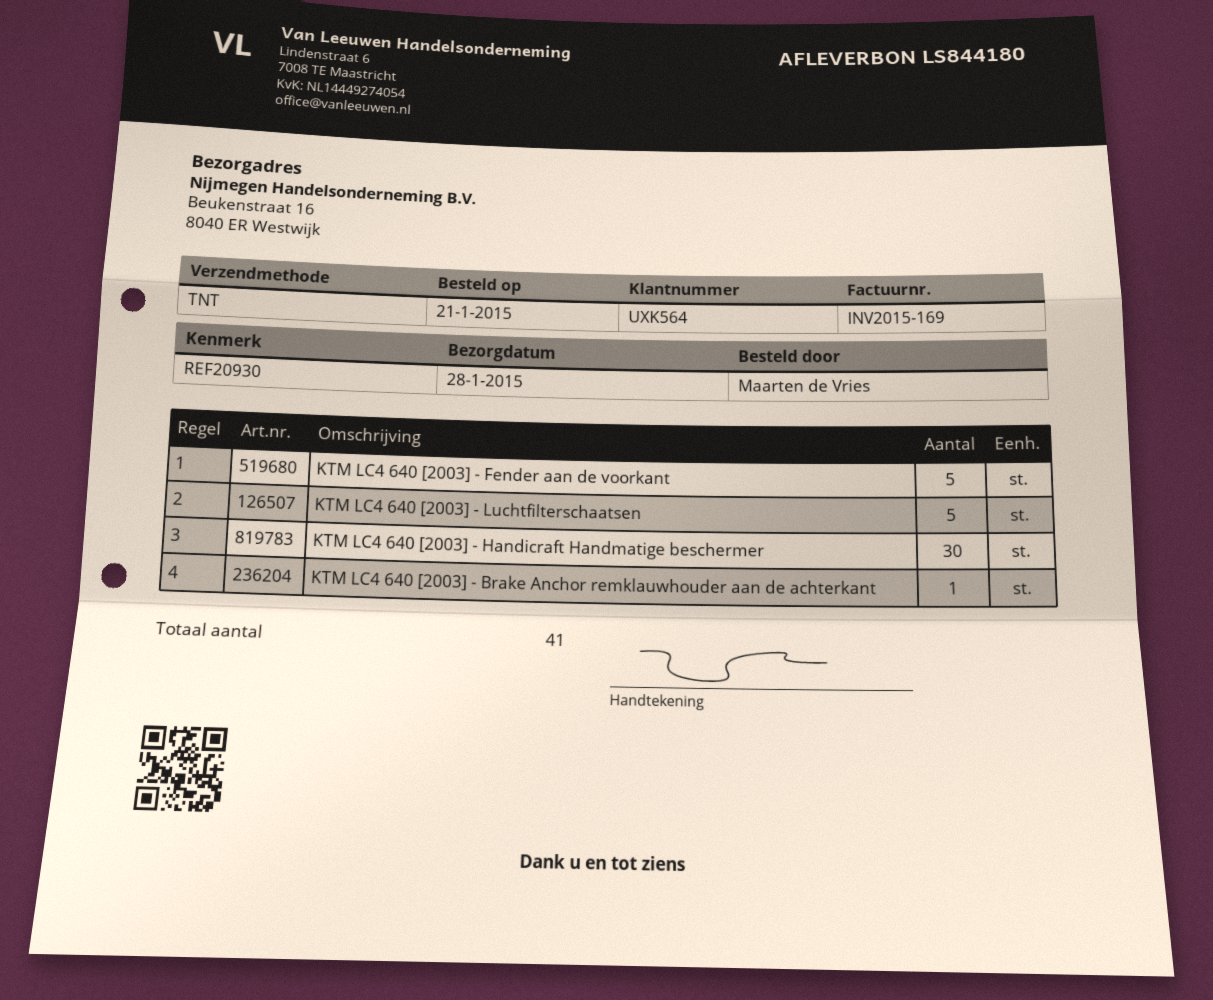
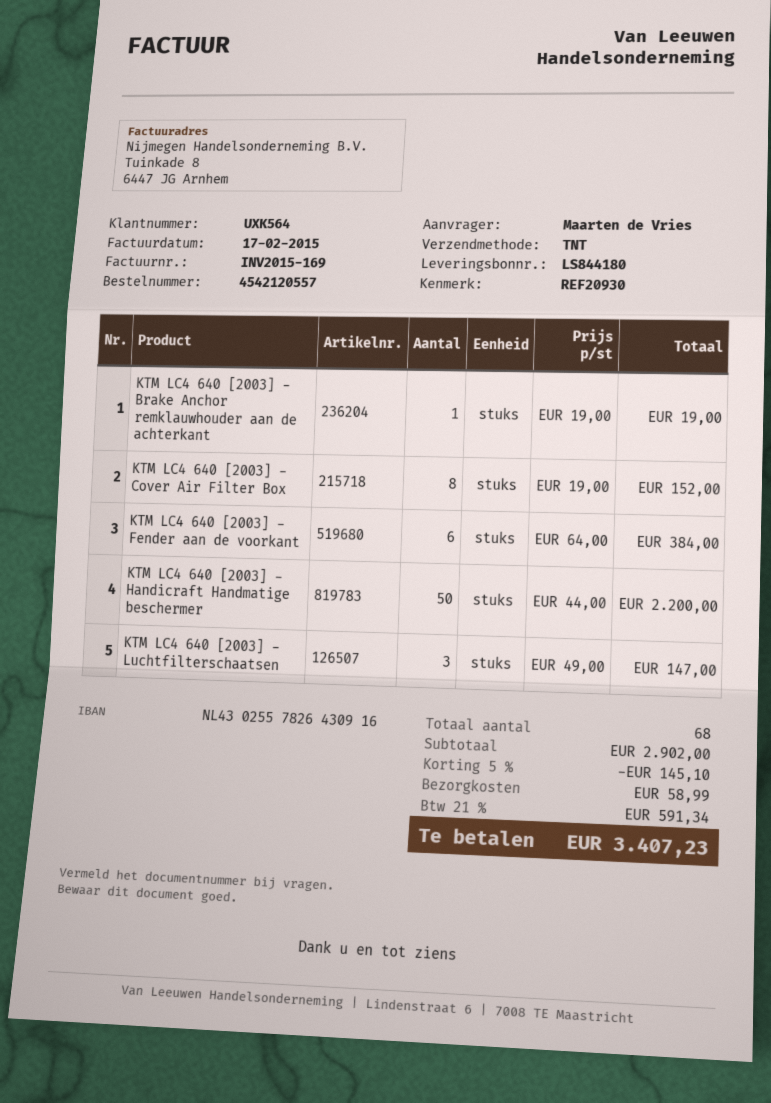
KTM LC4 640 [2003] - Fender aan de voorkant: 5 -> 6
KTM LC4 640 [2003] - Luchtfilterschaatsen: 5 -> 3
KTM LC4 640 [2003] - Handicraft Handmatige beschermer: 30 -> 50
KTM LC4 640 [2003] - Cover Air Filter Box: none -> 8
total quantity: 41 -> 68

